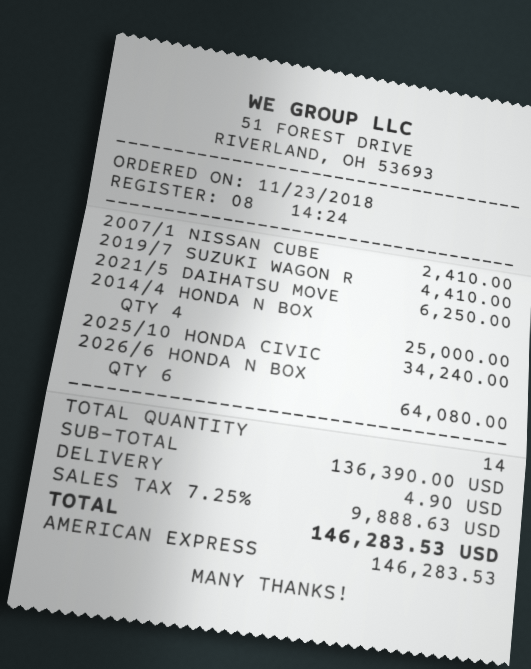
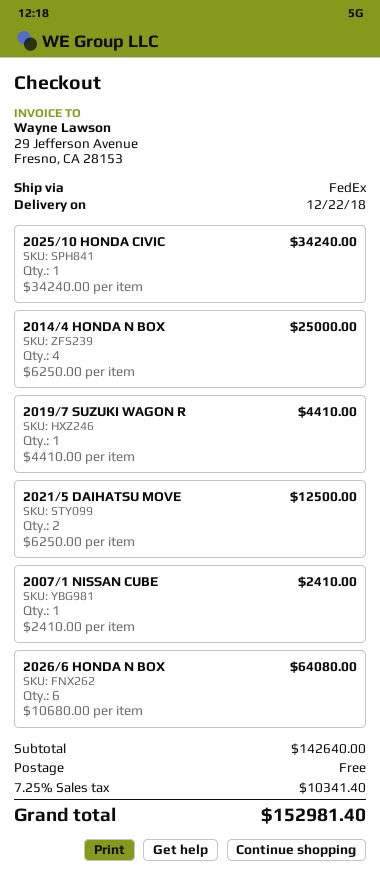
2021/5 DAIHATSU MOVE: 1 for 6250.00 -> 2 for 12500.00
subtotal: 136390.00 -> 142640.00
shipping: 4.90 -> 0.00
tax: 7.25% = 9888.63 -> 7.25% = 10341.40
total: 146283.53 -> 152981.40

